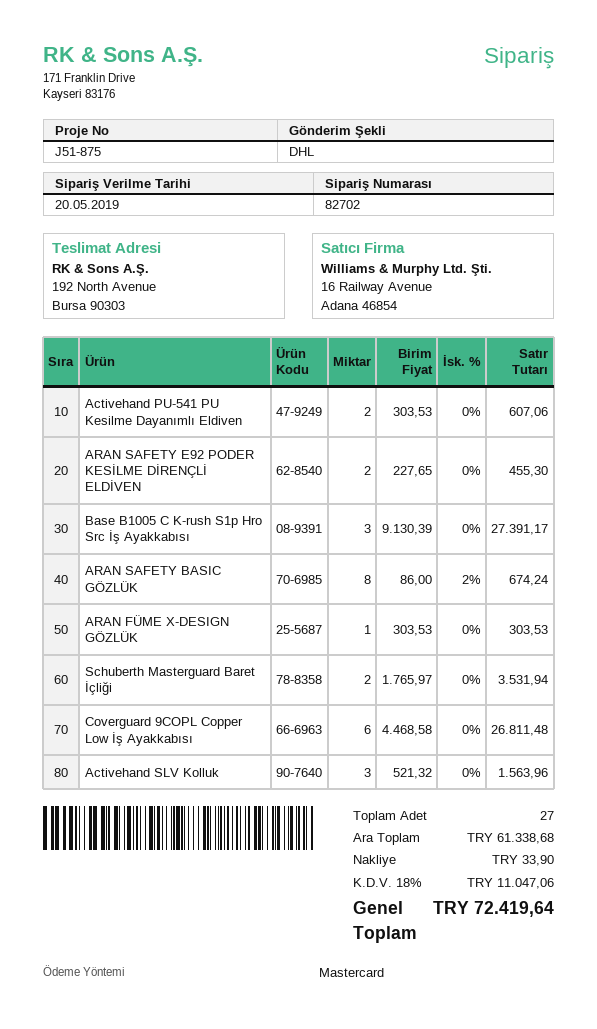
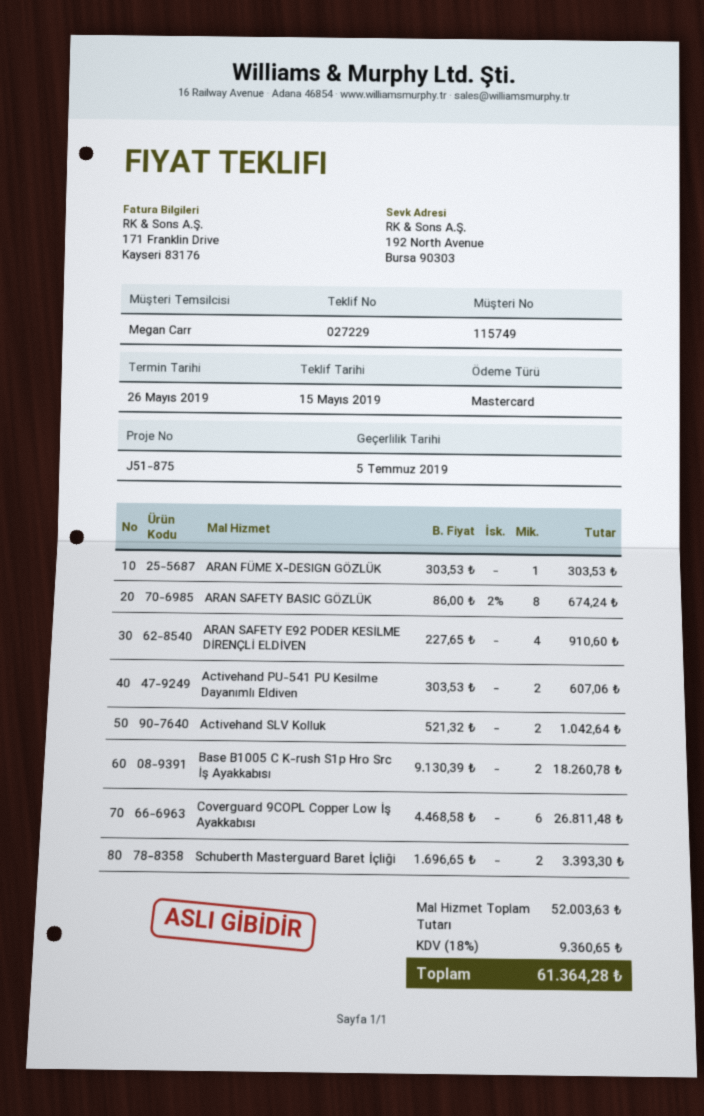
ARAN SAFETY E92 PODER KESİLME DİRENÇLİ ELDİVEN: 2 x 227.65 = 455.30 -> 4 x 227.65 = 910.60
Base B1005 C K-rush S1p Hro Src İş Ayakkabısı: 3 x 9130.39 = 27391.17 -> 2 x 9130.39 = 18260.78
Schuberth Masterguard Baret İçliği: 2 x 1765.97 = 3531.94 -> 2 x 1696.65 = 3393.30
Activehand SLV Kolluk: 3 x 521.32 = 1563.96 -> 2 x 521.32 = 1042.64
subtotal: 61338.68 -> 52003.63
shipping: 33.90 -> none
tax: 18% = 11047.06 -> 18% = 9360.65
total: 72419.64 -> 61364.28

